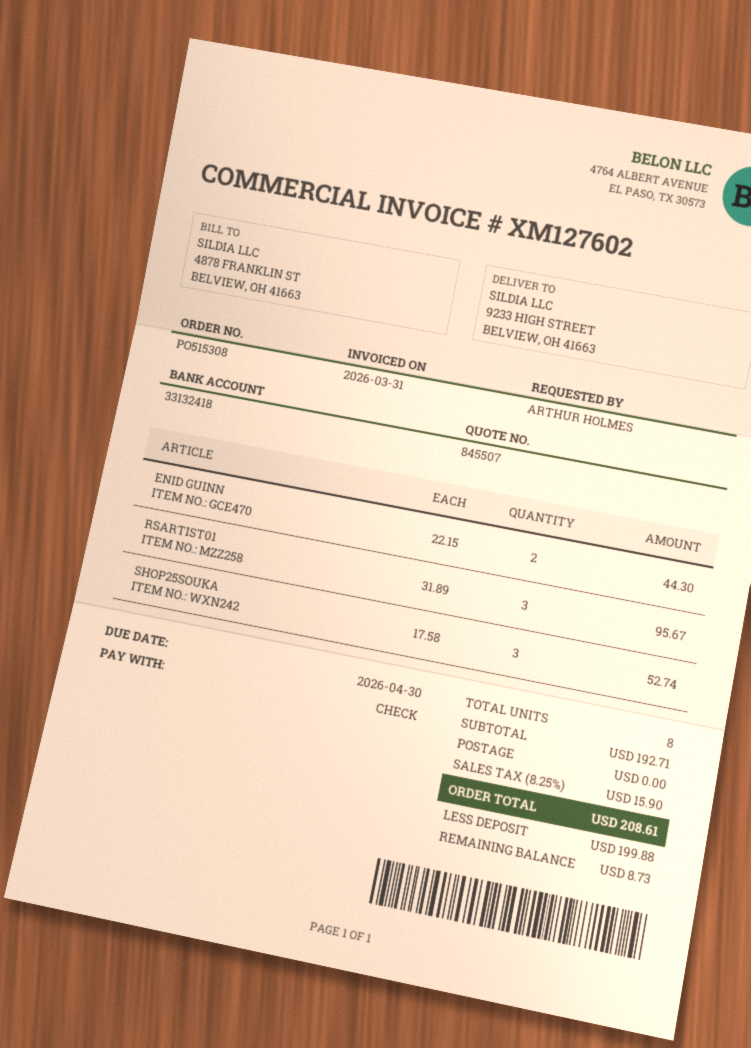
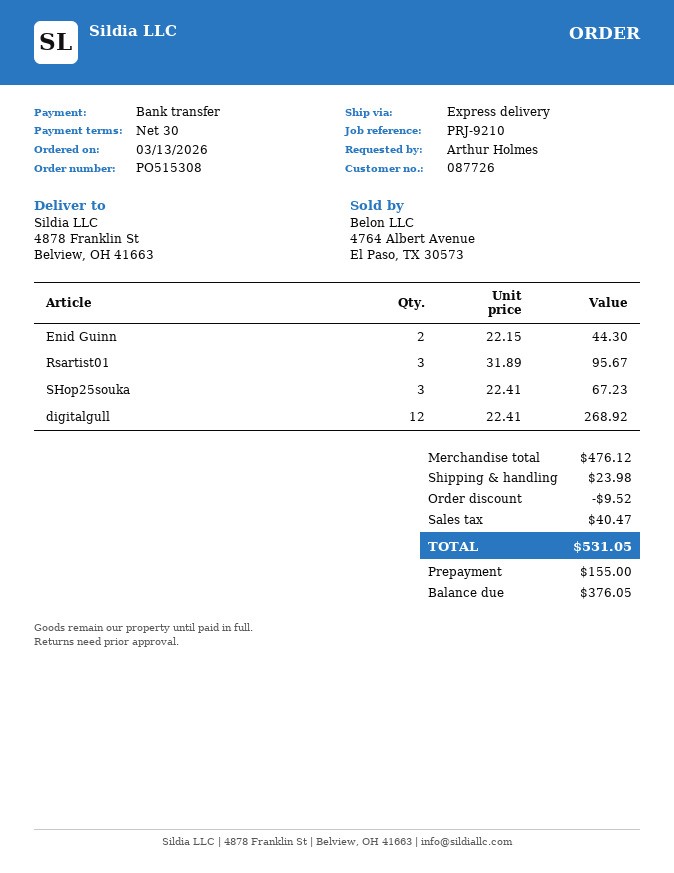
payment method: cheque -> bank transfer
ship to: 9233 HIGH STREET, BELVIEW, OH 41663 -> 4878 Franklin St, Belview, OH 41663
SHOP25SOUKA: 3 x 17.58 = 52.74 -> 3 x 22.41 = 67.23
digitalgull: none -> 12 x 22.41 = 268.92
subtotal: 192.71 -> 476.12
discount: none -> 9.52
shipping: 0.00 -> 23.98
tax: 15.90 -> 40.47
total: 208.61 -> 531.05
deposit: 199.88 -> 155.00
balance: 8.73 -> 376.05

